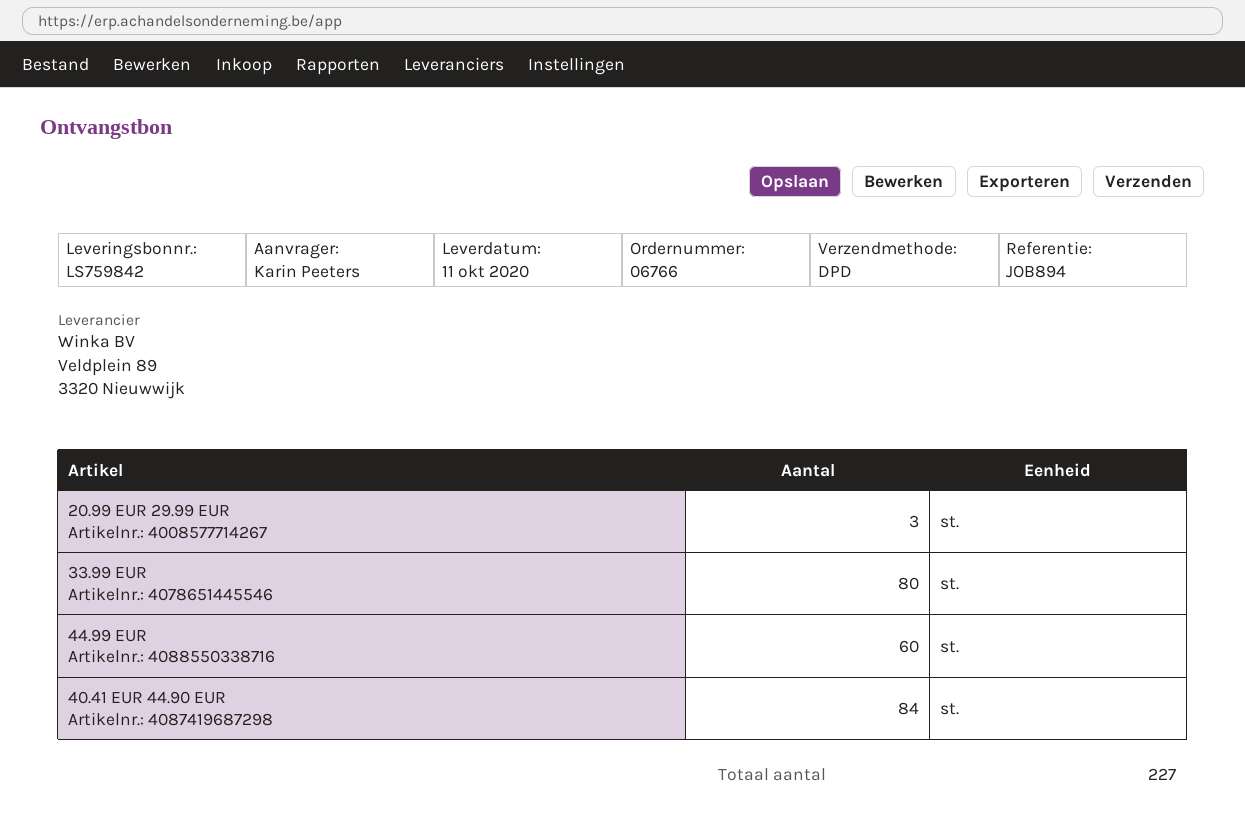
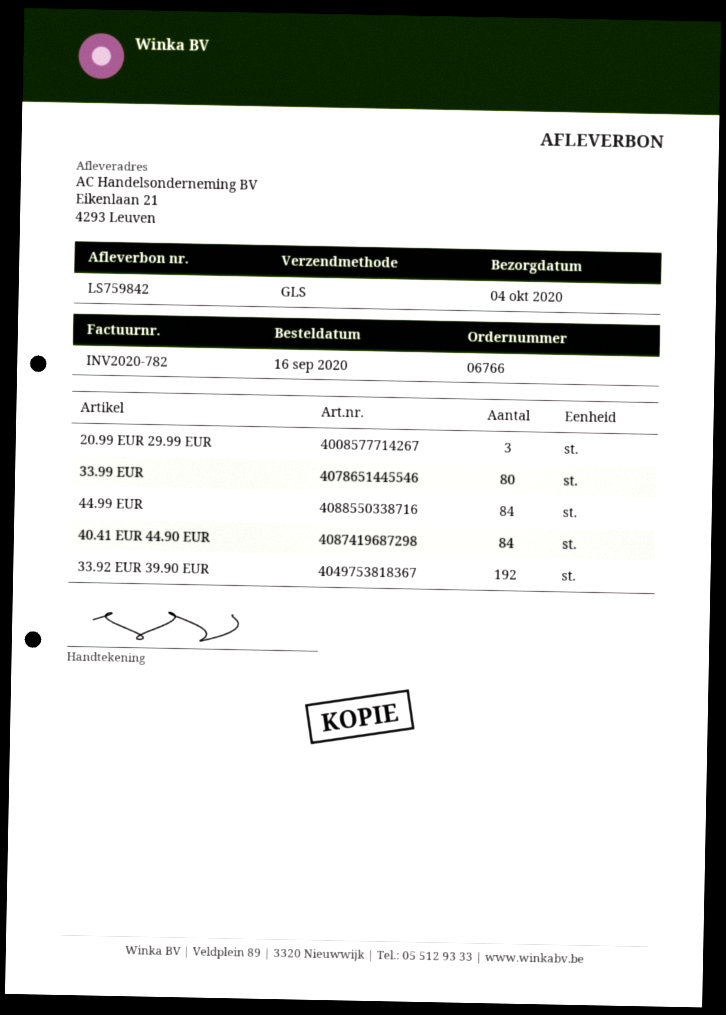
delivery date: 2020-10-11 -> 2020-10-04
shipping method: DPD -> GLS
44.99 EUR: 60 -> 84
33.92 EUR 39.90 EUR: none -> 192

